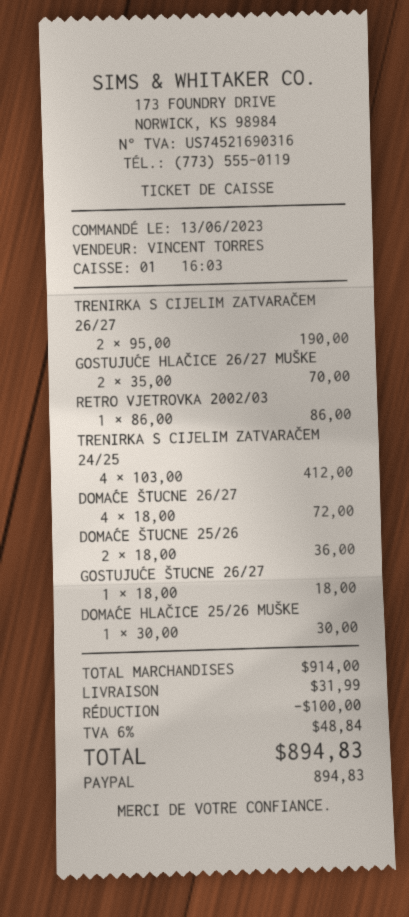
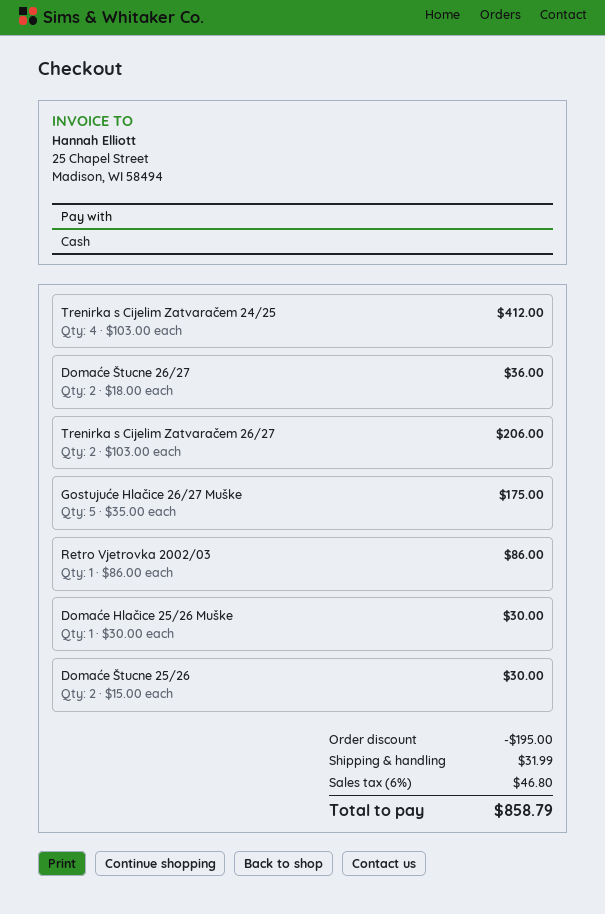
payment method: PayPal -> cash
TRENIRKA S CIJELIM ZATVARAČEM 26/27: 2 x 95.00 = 190.00 -> 2 x 103.00 = 206.00
GOSTUJUĆE HLAČICE 26/27 MUŠKE: 2 x 35.00 = 70.00 -> 5 x 35.00 = 175.00
DOMAĆE ŠTUCNE 26/27: 4 x 18.00 = 72.00 -> 2 x 18.00 = 36.00
DOMAĆE ŠTUCNE 25/26: 2 x 18.00 = 36.00 -> 2 x 15.00 = 30.00
GOSTUJUĆE ŠTUCNE 26/27: 1 x 18.00 = 18.00 -> none
discount: 100.00 -> 195.00
tax: 6% = 48.84 -> 6% = 46.80
total: 894.83 -> 858.79

